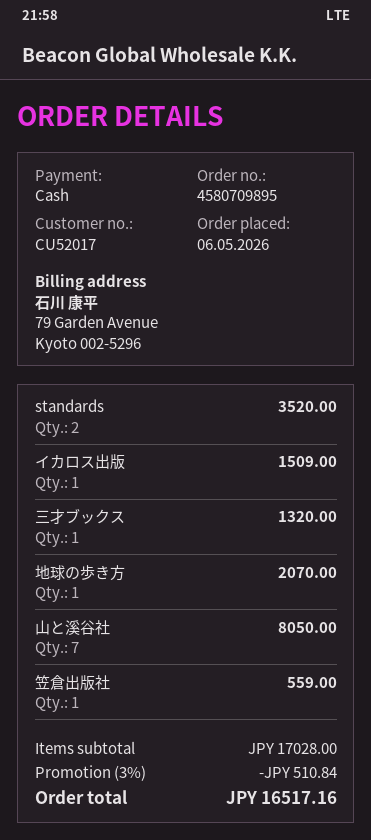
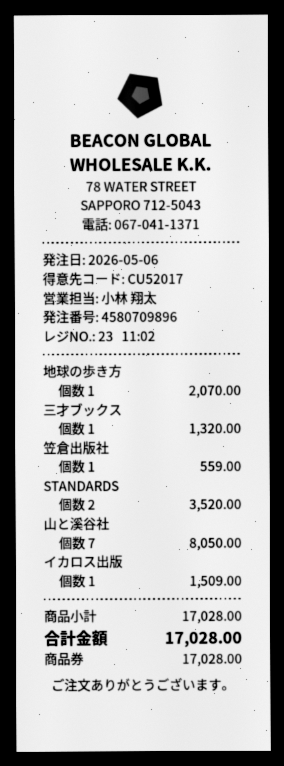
order number: 4580709895 -> 4580709896
payment method: cash -> gift card
discount: 3% = 510.84 -> none
total: 16517.16 -> 17028.00

